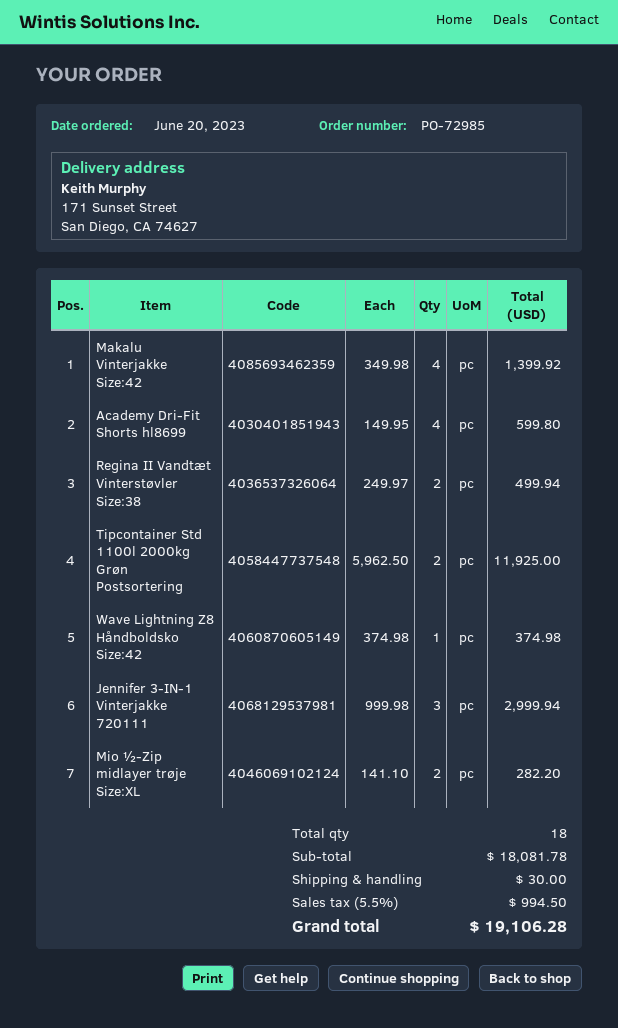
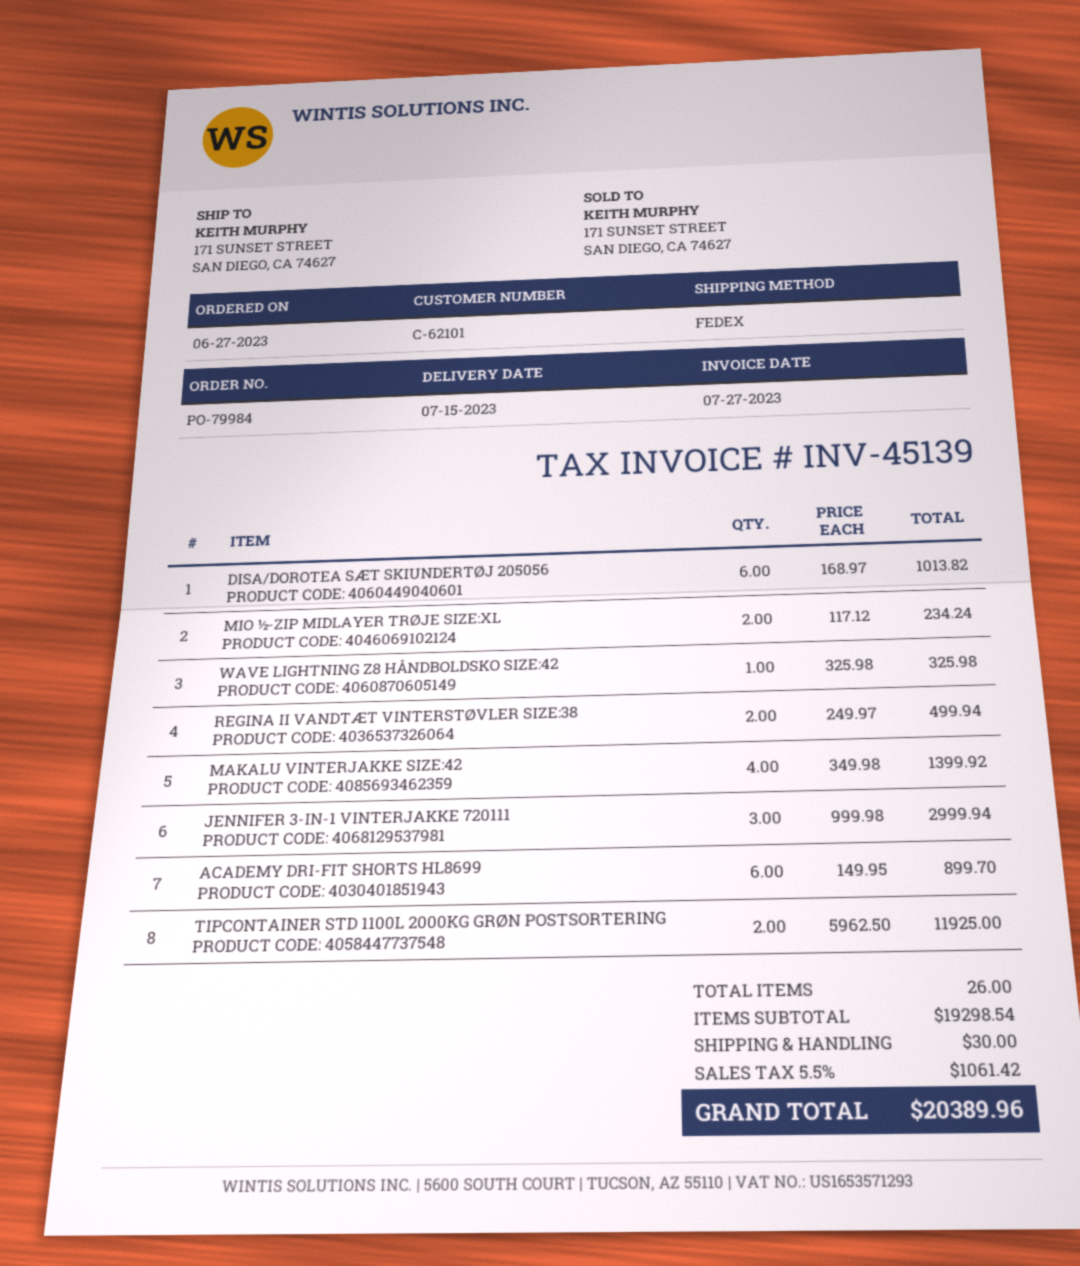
order number: PO-72985 -> PO-79984
order date: 2023-06-20 -> 2023-06-27
Academy Dri-Fit Shorts hl8699: 4 x 149.95 = 599.80 -> 6 x 149.95 = 899.70
Wave Lightning Z8 Håndboldsko Size:42: 1 x 374.98 = 374.98 -> 1 x 325.98 = 325.98
Mio ½-Zip midlayer trøje Size:XL: 2 x 141.10 = 282.20 -> 2 x 117.12 = 234.24
DISA/DOROTEA SÆT SKIUNDERTØJ 205056: none -> 6 x 168.97 = 1013.82
total quantity: 18 -> 26
subtotal: 18081.78 -> 19298.54
tax: 5.5% = 994.50 -> 5.5% = 1061.42
total: 19106.28 -> 20389.96

